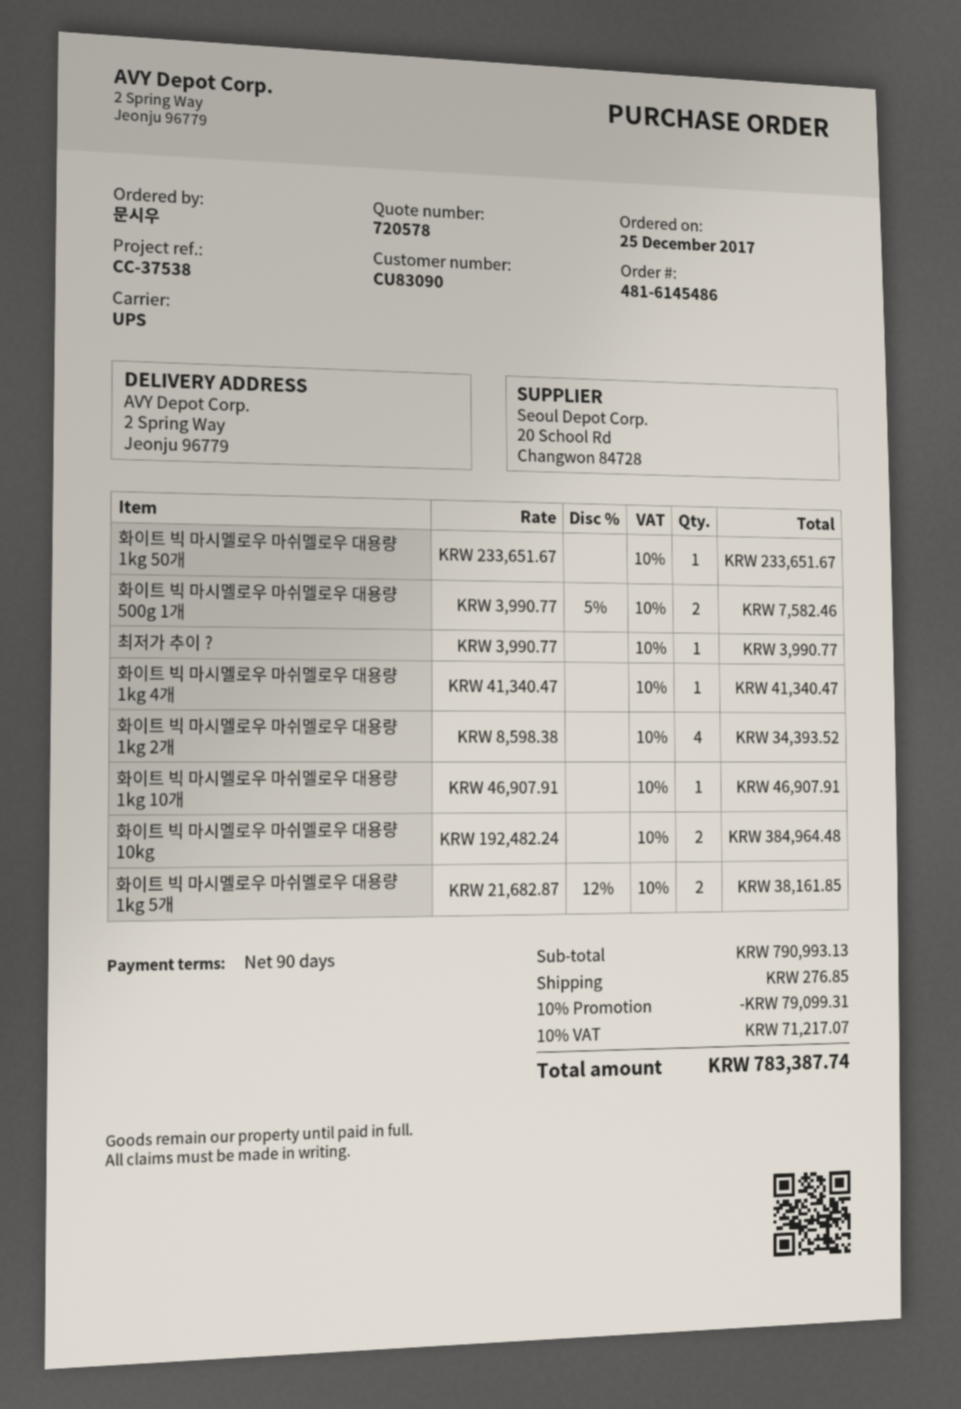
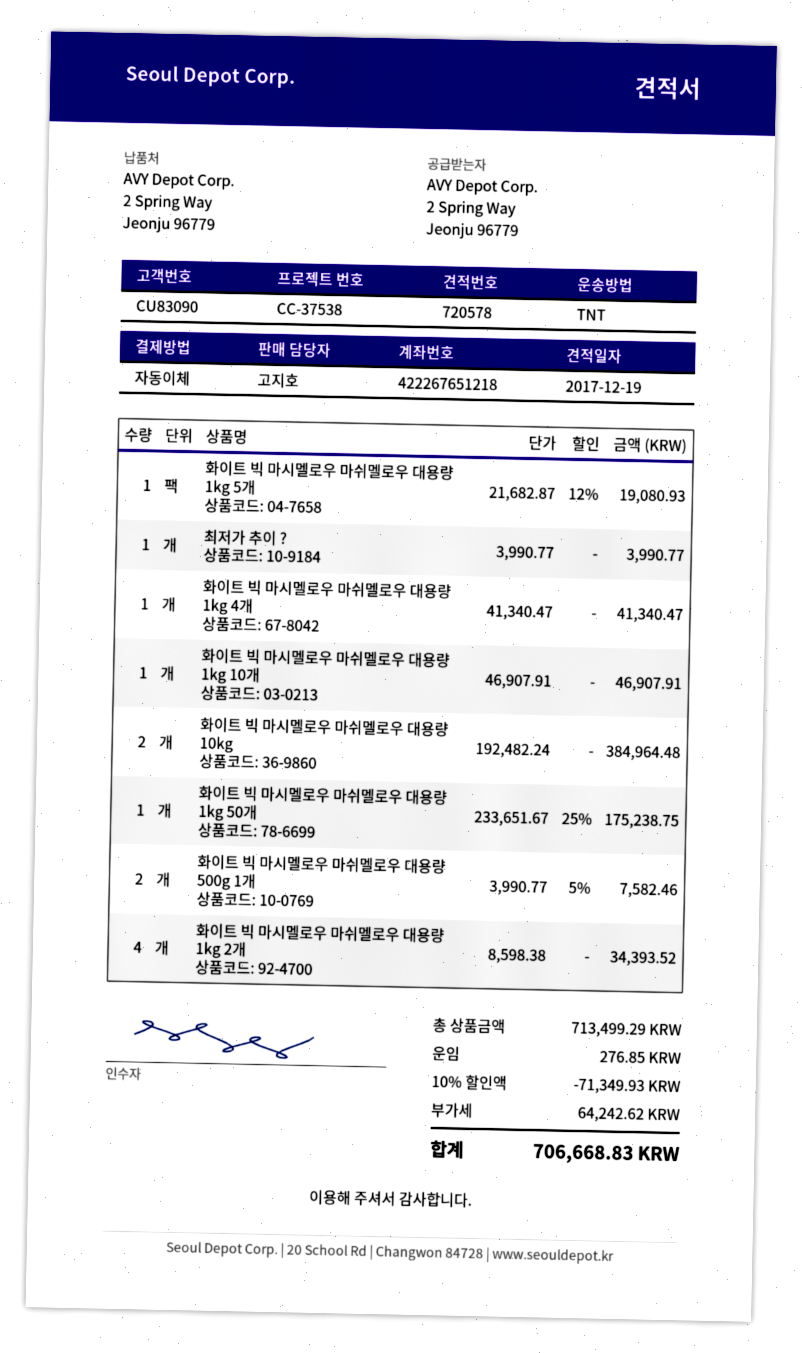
shipping method: UPS -> TNT
화이트 빅 마시멜로우 마쉬멜로우 대용량 1kg 50개: 1 x 233651.67 = 233651.67 -> 1 x 233651.67 - 25% = 175238.75
화이트 빅 마시멜로우 마쉬멜로우 대용량 1kg 5개: 2 x 21682.87 - 12% = 38161.85 -> 1 x 21682.87 - 12% = 19080.93
subtotal: 790993.13 -> 713499.29
discount: 10% = 79099.31 -> 10% = 71349.93
tax: 71217.07 -> 64242.62
total: 783387.74 -> 706668.83

